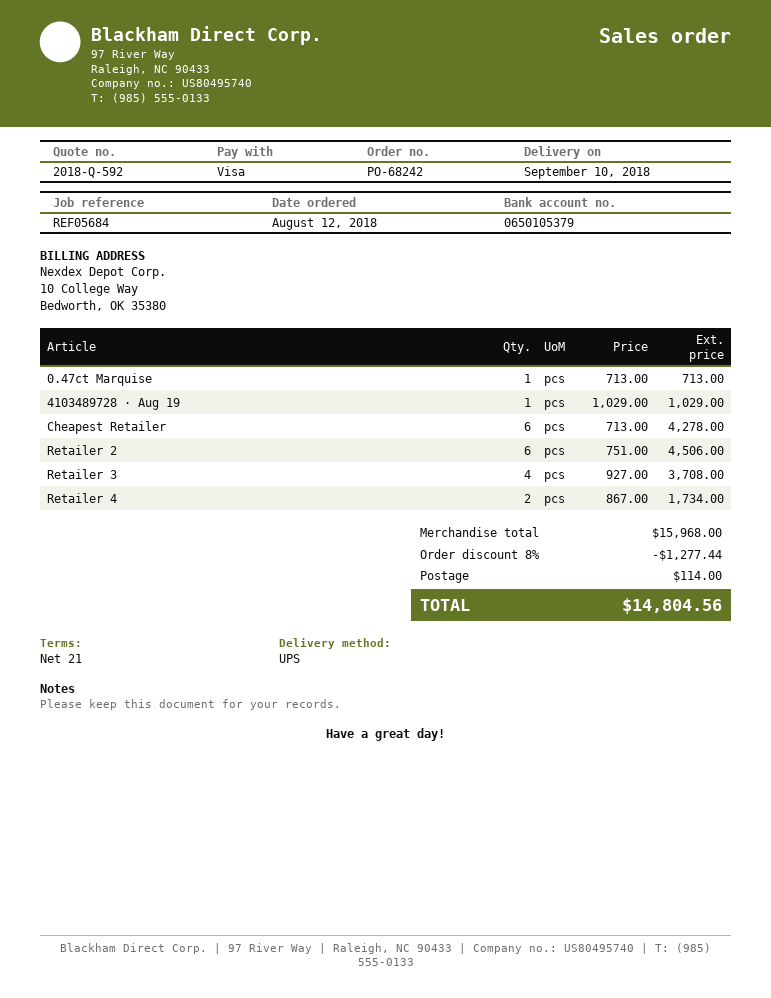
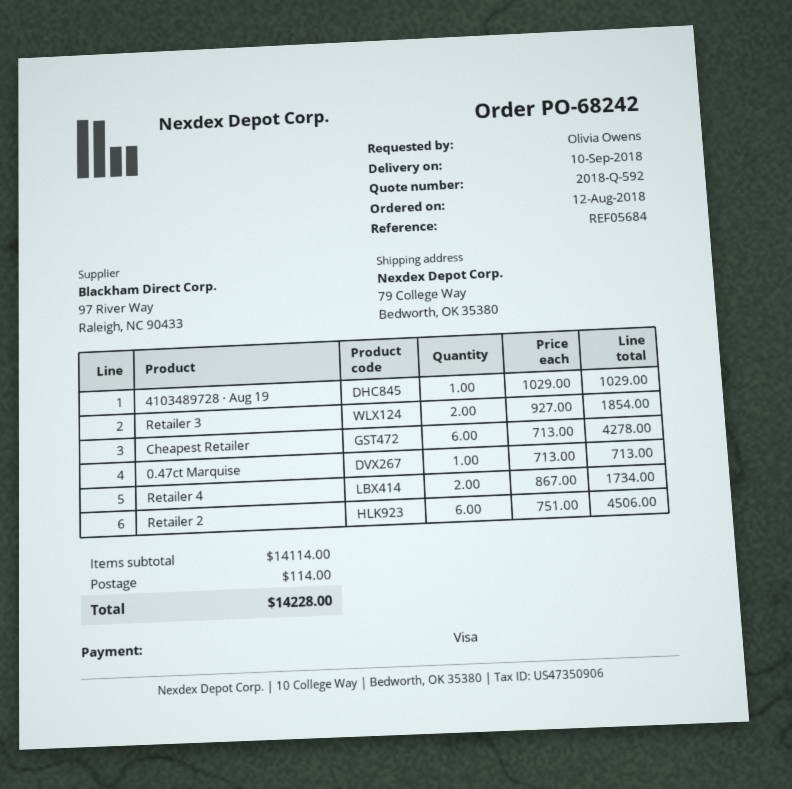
Retailer 3: 4 x 927.00 = 3708.00 -> 2 x 927.00 = 1854.00
subtotal: 15968.00 -> 14114.00
discount: 8% = 1277.44 -> none
total: 14804.56 -> 14228.00

